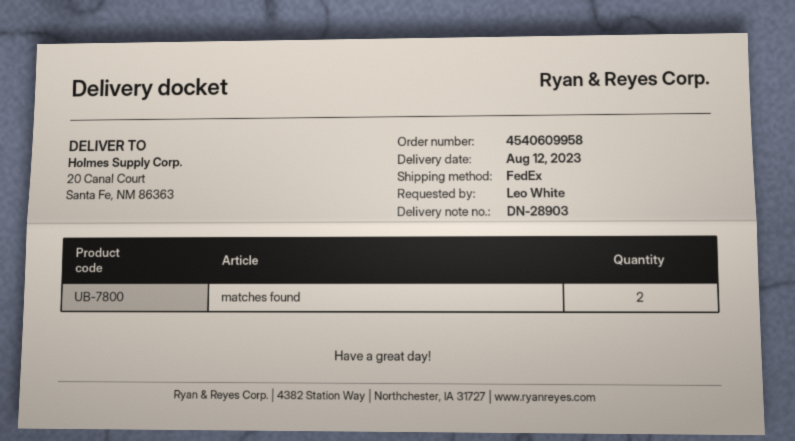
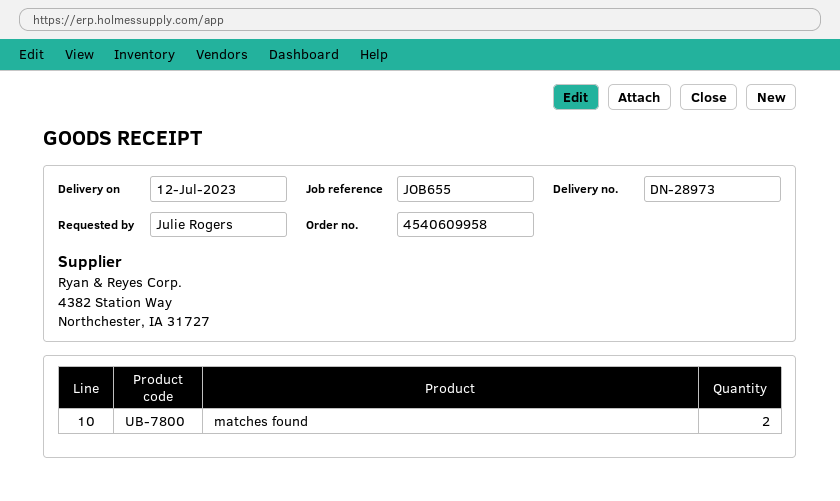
delivery note number: DN-28903 -> DN-28973
delivery date: 2023-08-12 -> 2023-07-12
ordered by: Leo White -> Julie Rogers

